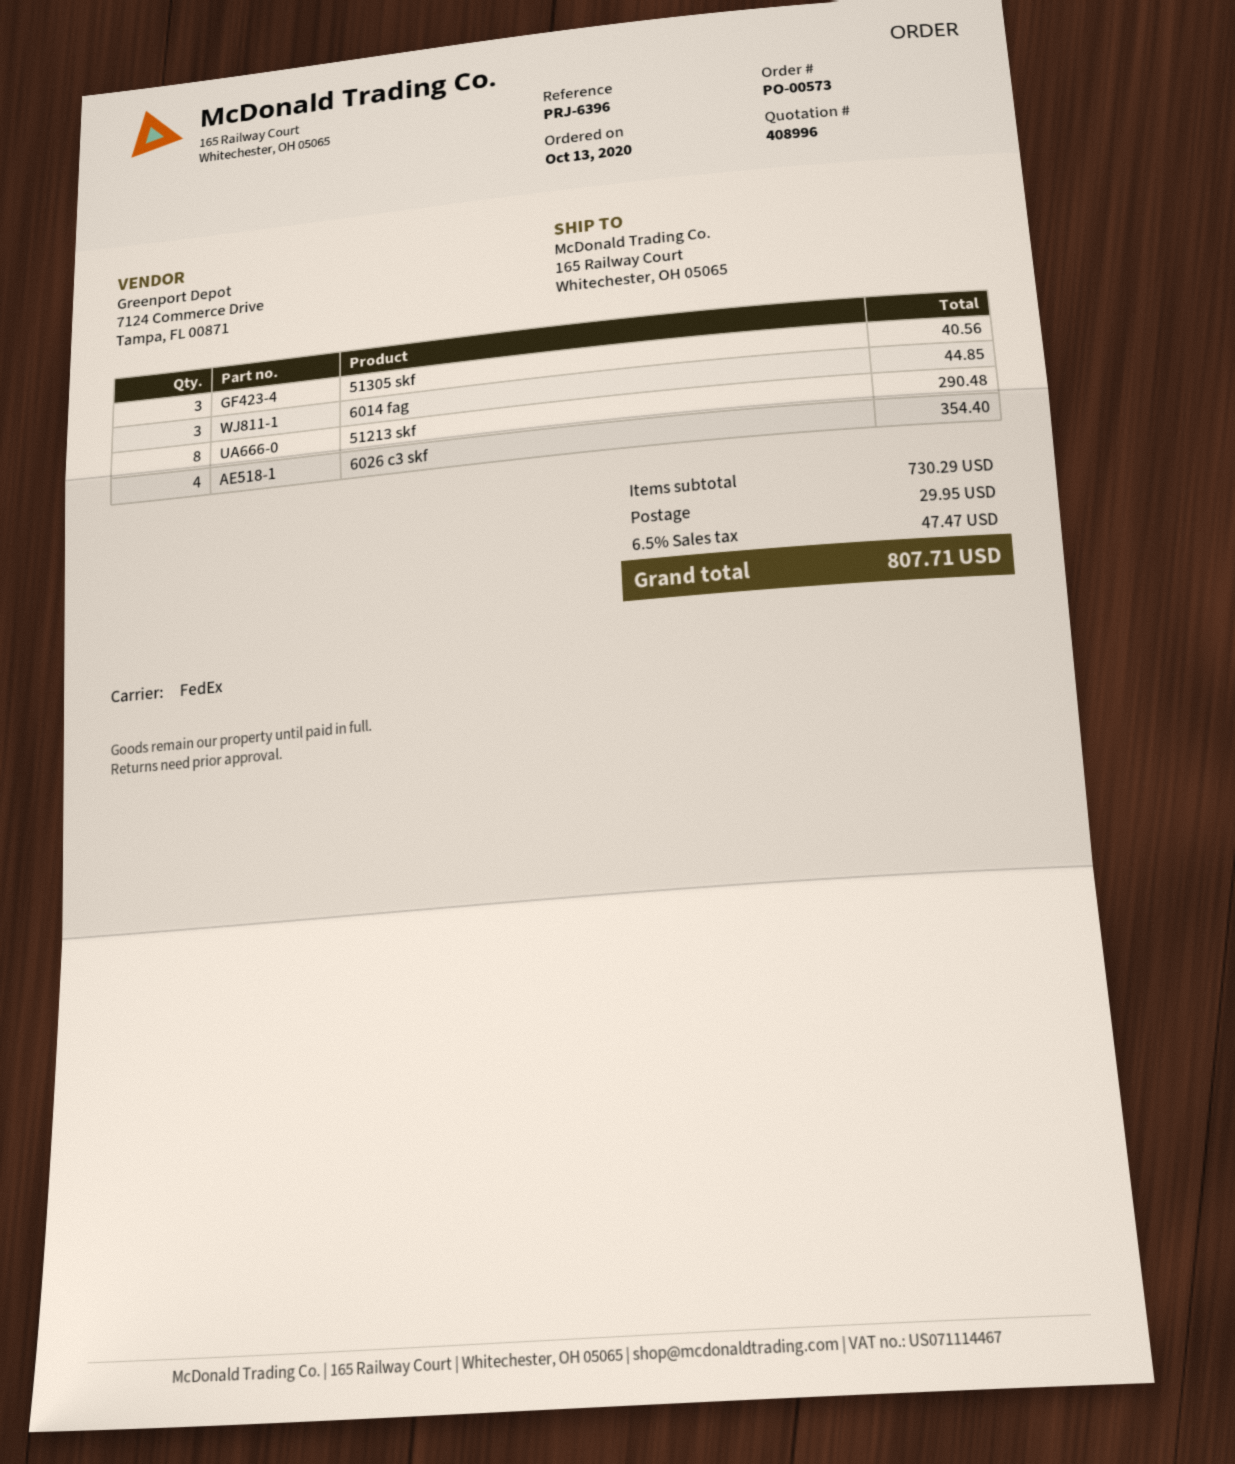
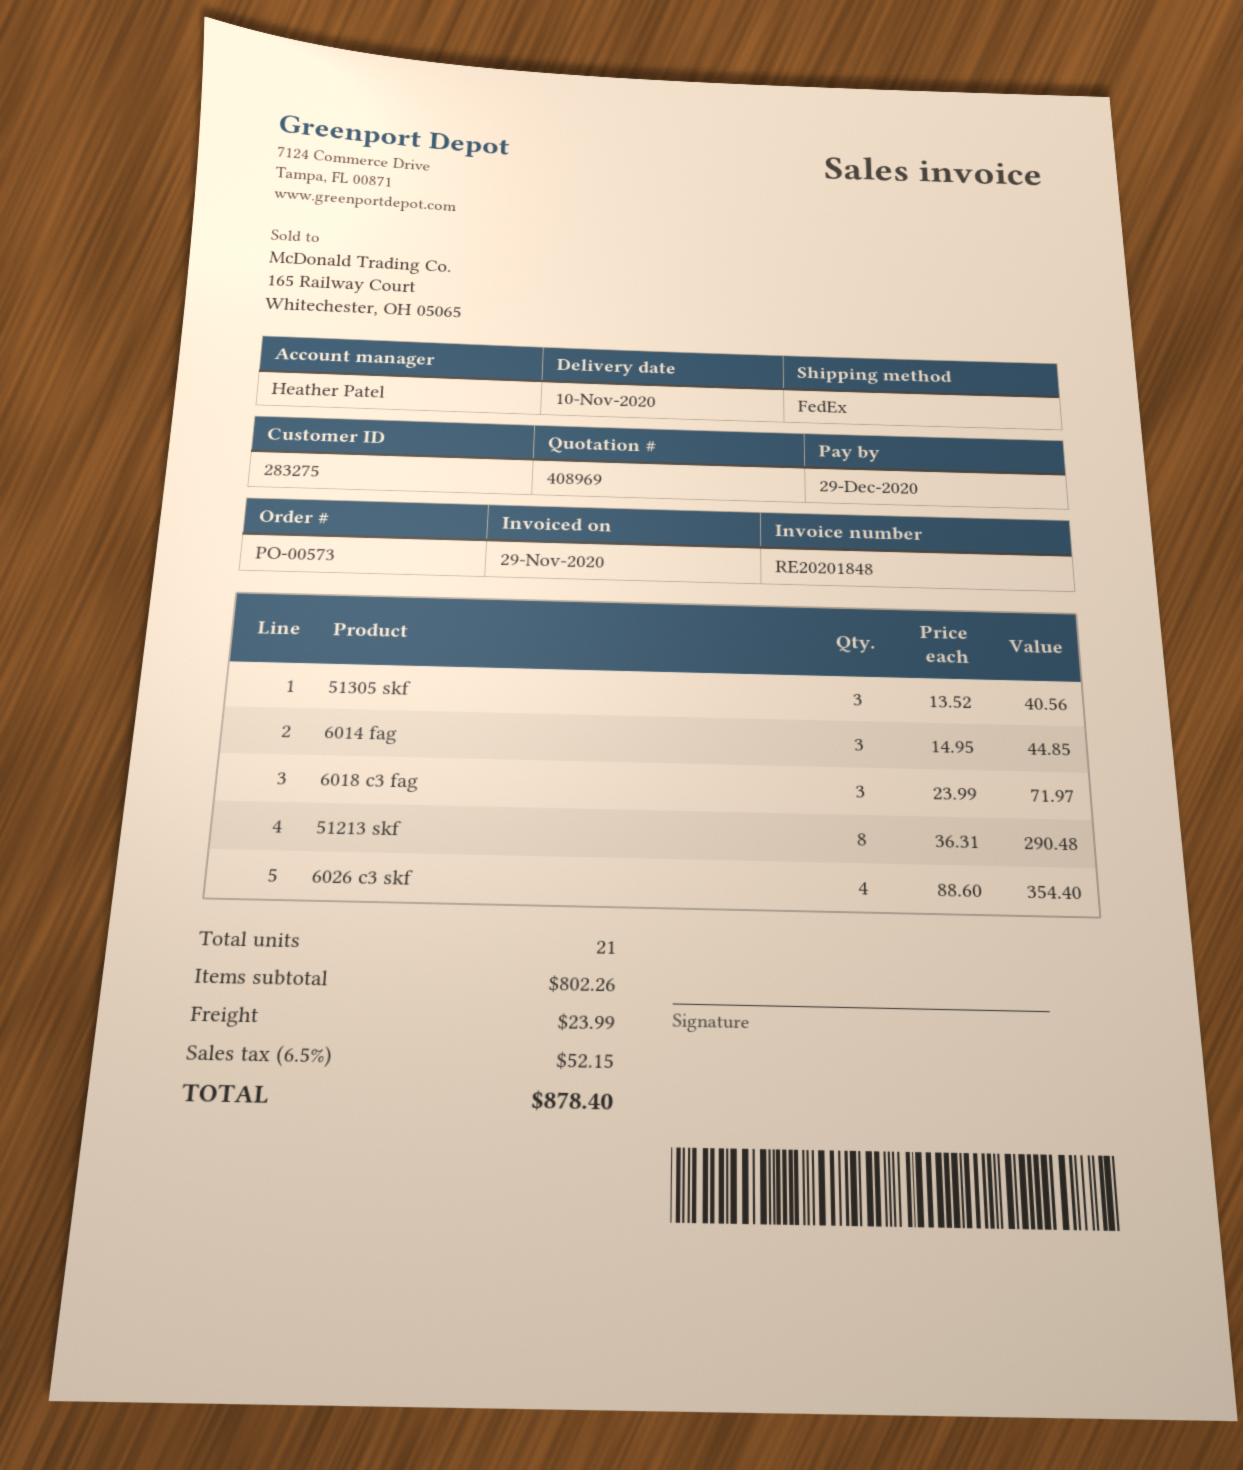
quote number: 408996 -> 408969
6018 c3 fag: none -> 3 for 71.97
subtotal: 730.29 -> 802.26
shipping: 29.95 -> 23.99
tax: 6.5% = 47.47 -> 6.5% = 52.15
total: 807.71 -> 878.40

